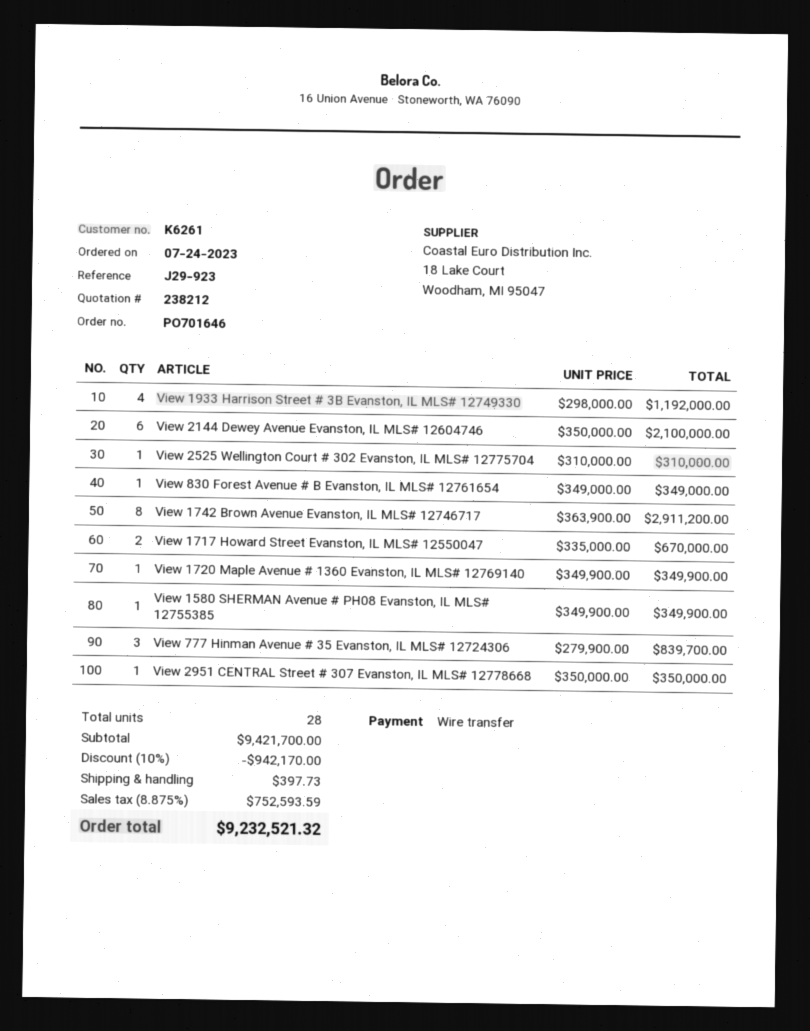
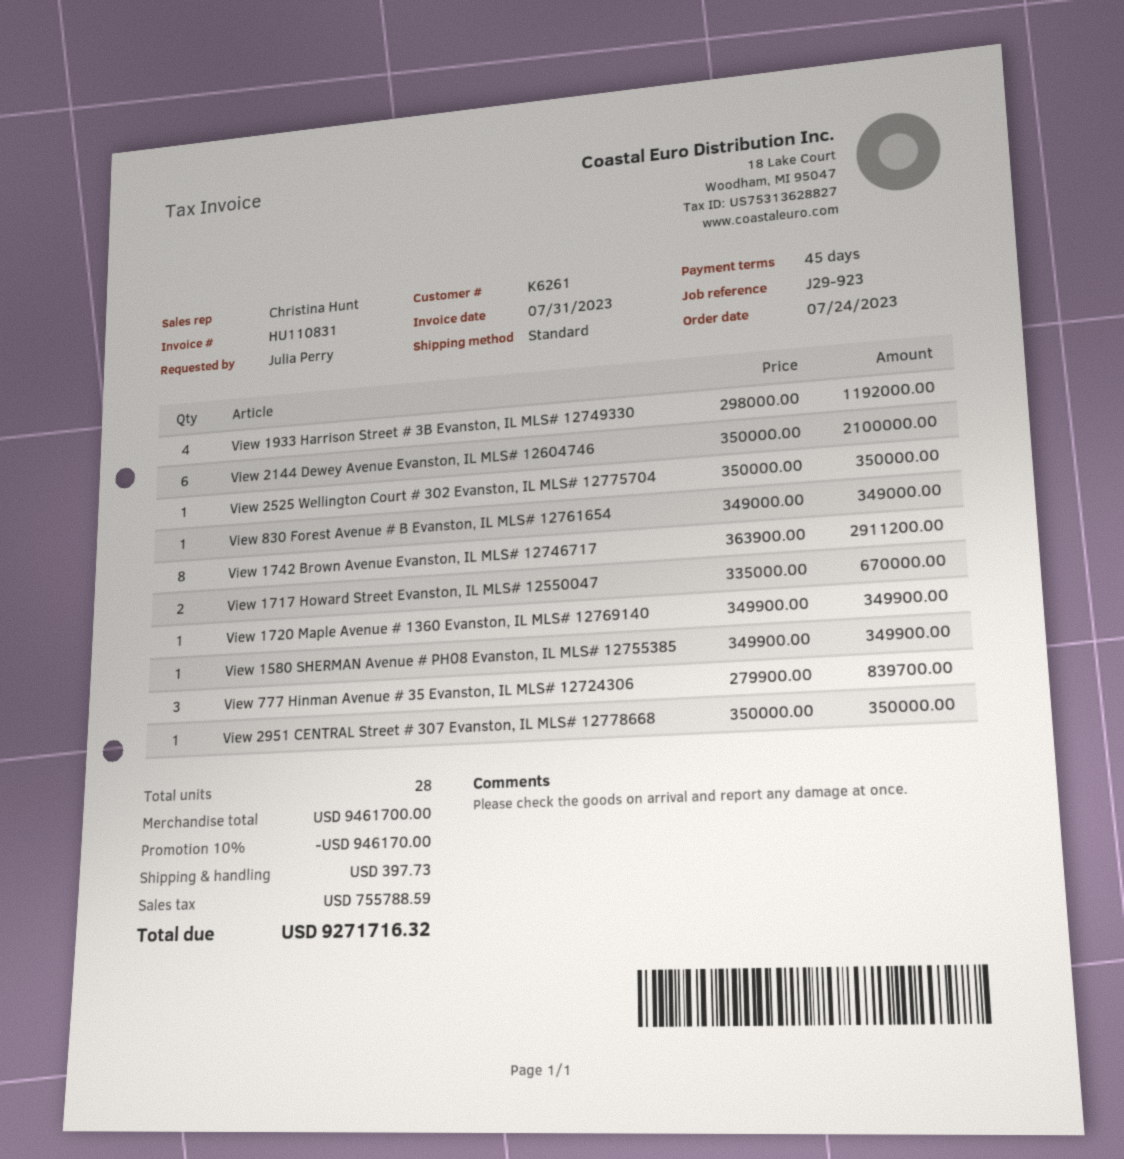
View 2525 Wellington Court # 302 Evanston, IL MLS# 12775704: 1 x 310000.00 = 310000.00 -> 1 x 350000.00 = 350000.00
subtotal: 9421700.00 -> 9461700.00
discount: 10% = 942170.00 -> 10% = 946170.00
tax: 752593.59 -> 755788.59
total: 9232521.32 -> 9271716.32

